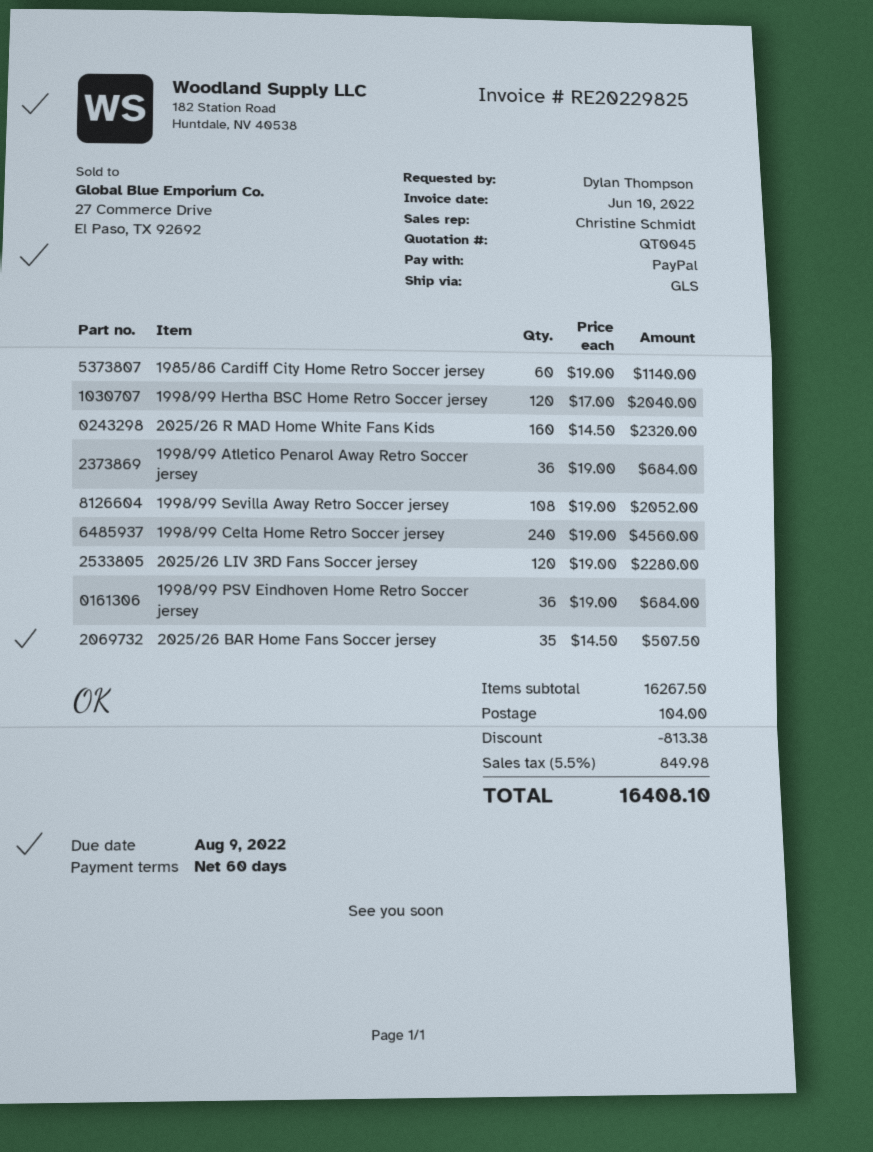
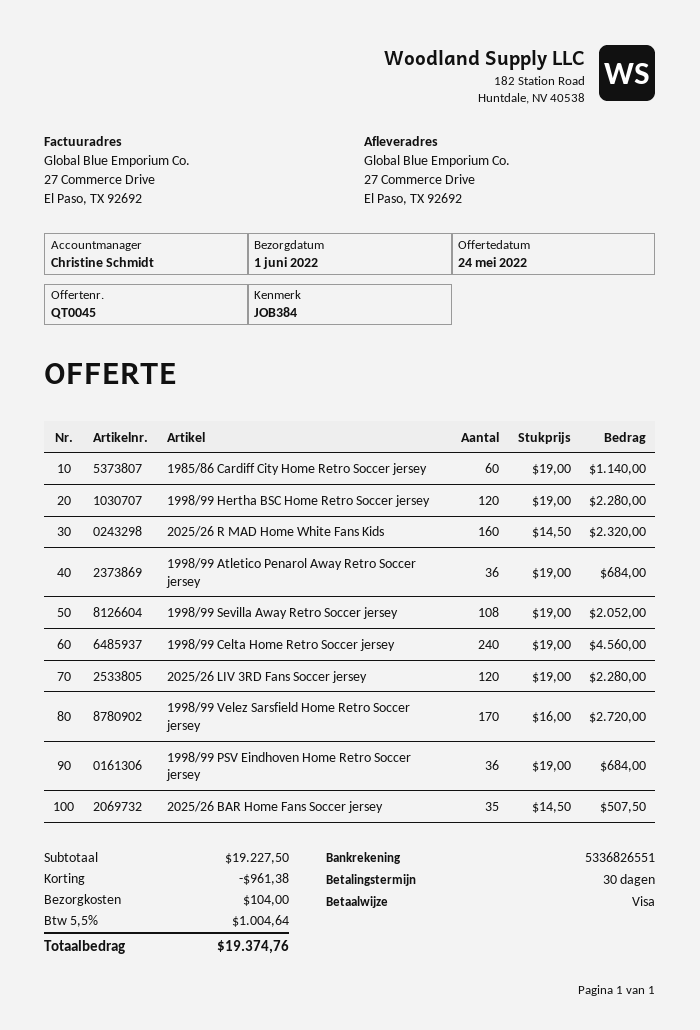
payment terms: 60 days -> 30 days
payment method: PayPal -> Visa
1998/99 Hertha BSC Home Retro Soccer jersey: 120 x 17.00 = 2040.00 -> 120 x 19.00 = 2280.00
1998/99 Velez Sarsfield Home Retro Soccer jersey: none -> 170 x 16.00 = 2720.00
subtotal: 16267.50 -> 19227.50
discount: 813.38 -> 961.38
tax: 5.5% = 849.98 -> 5.5% = 1004.64
total: 16408.10 -> 19374.76

